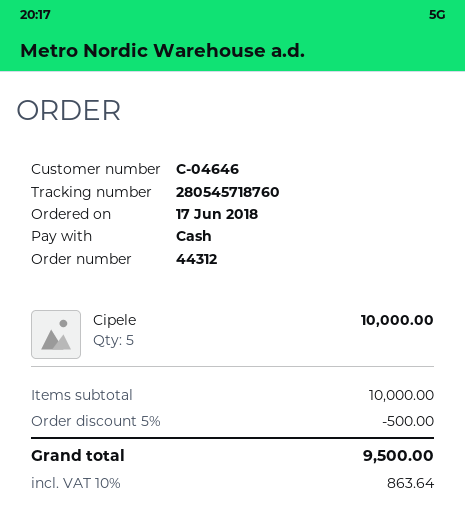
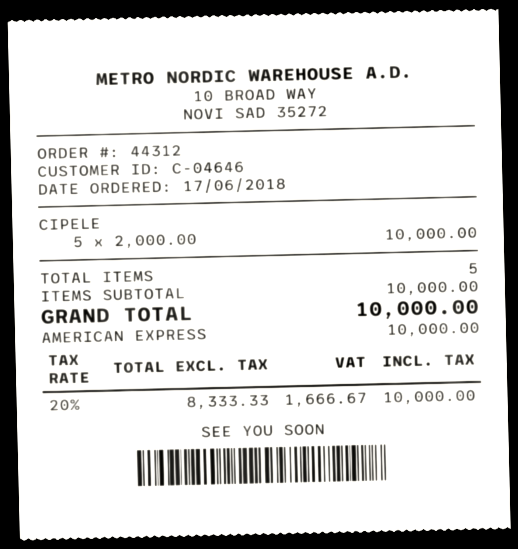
payment method: cash -> American Express
discount: 5% = 500.00 -> none
tax: 10% = 863.64 -> 20% = 1666.67
total: 9500.00 -> 10000.00

